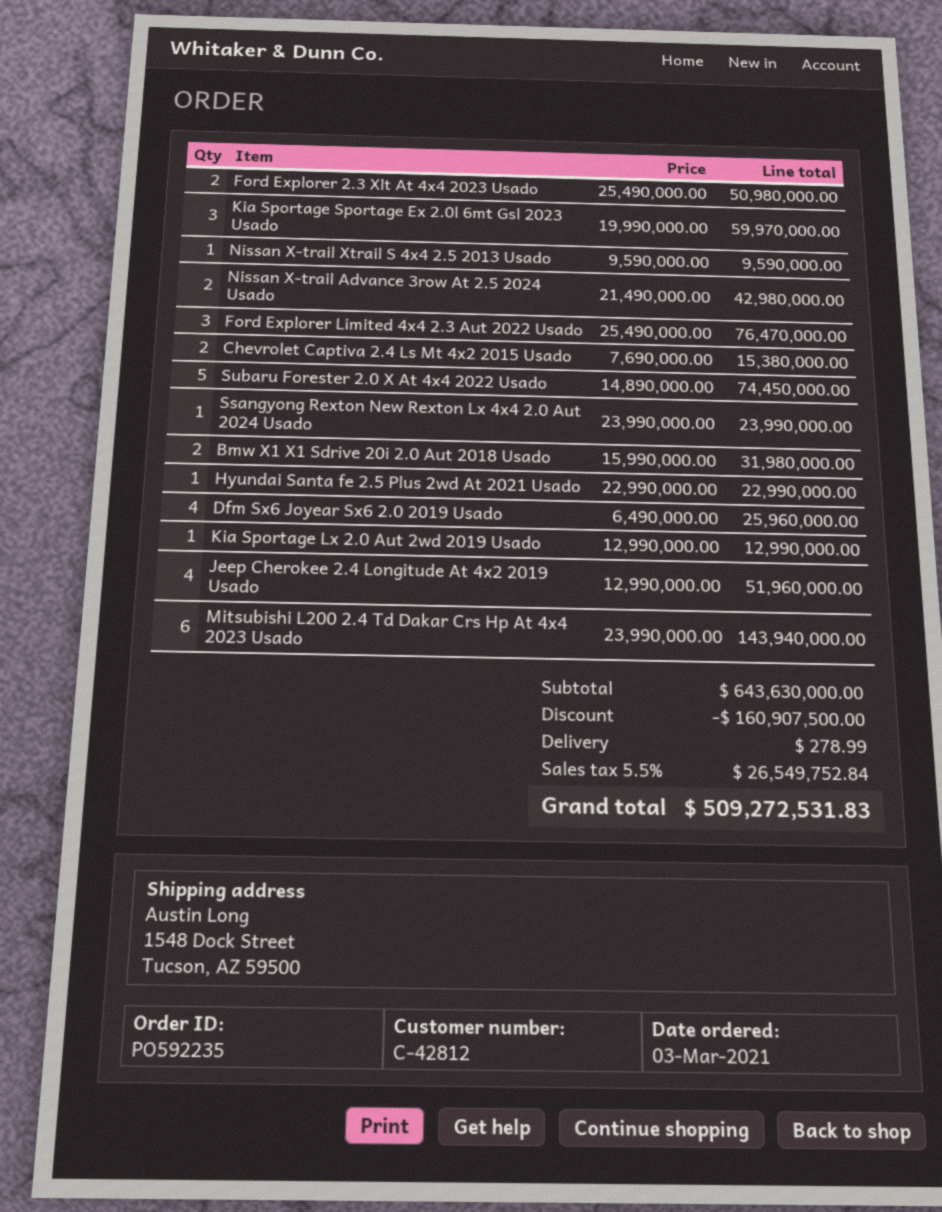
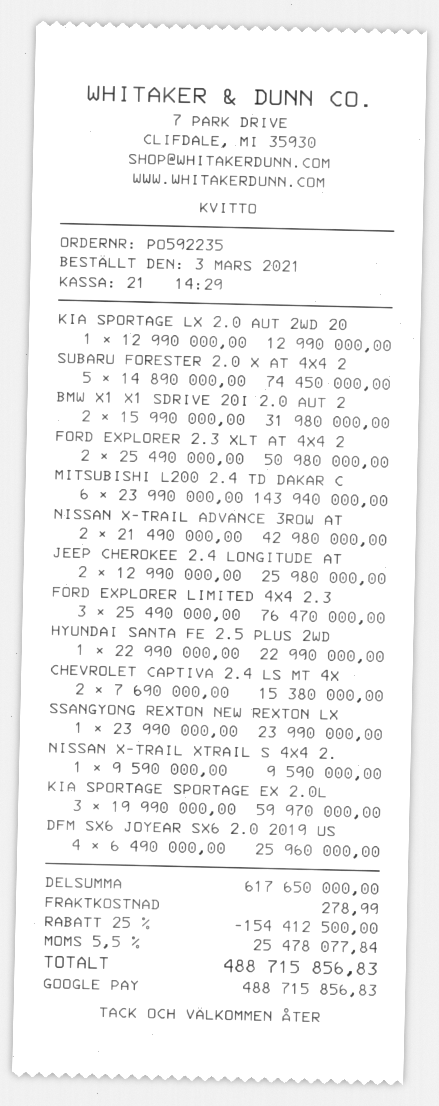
Jeep Cherokee 2.4 Longitude At 4x2 2019 Usado: 4 x 12990000.00 = 51960000.00 -> 2 x 12990000.00 = 25980000.00
subtotal: 643630000.00 -> 617650000.00
discount: 160907500.00 -> 154412500.00
tax: 5.5% = 26549752.84 -> 5.5% = 25478077.84
total: 509272531.83 -> 488715856.83

